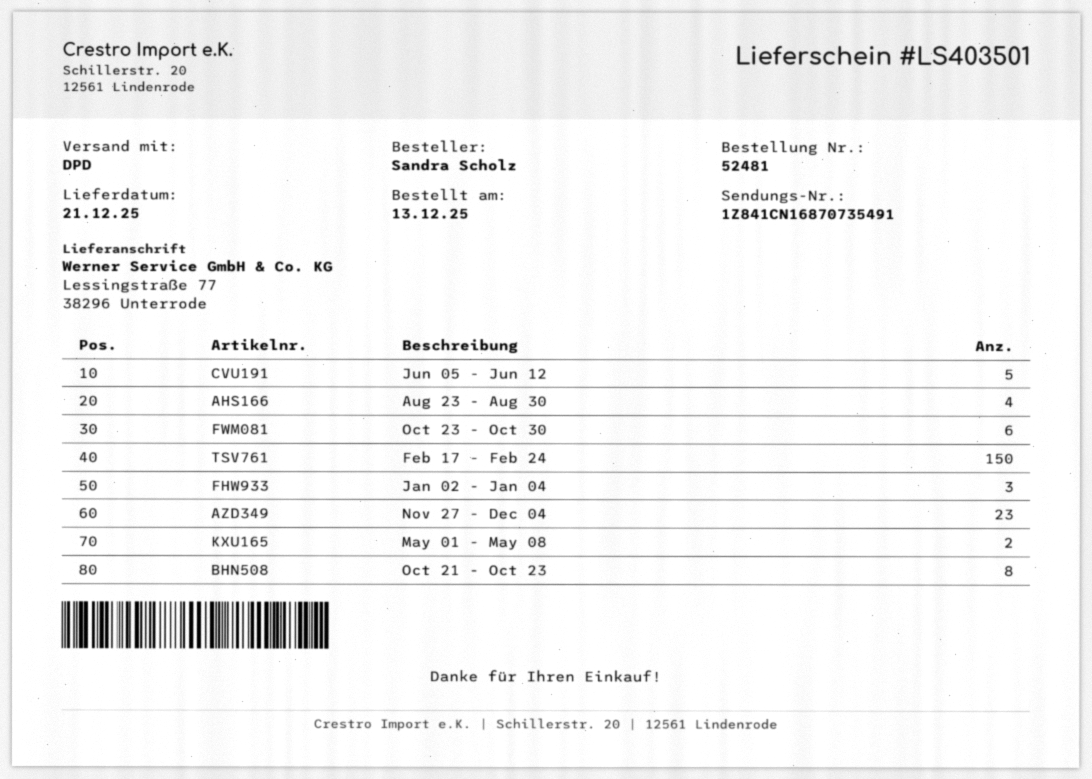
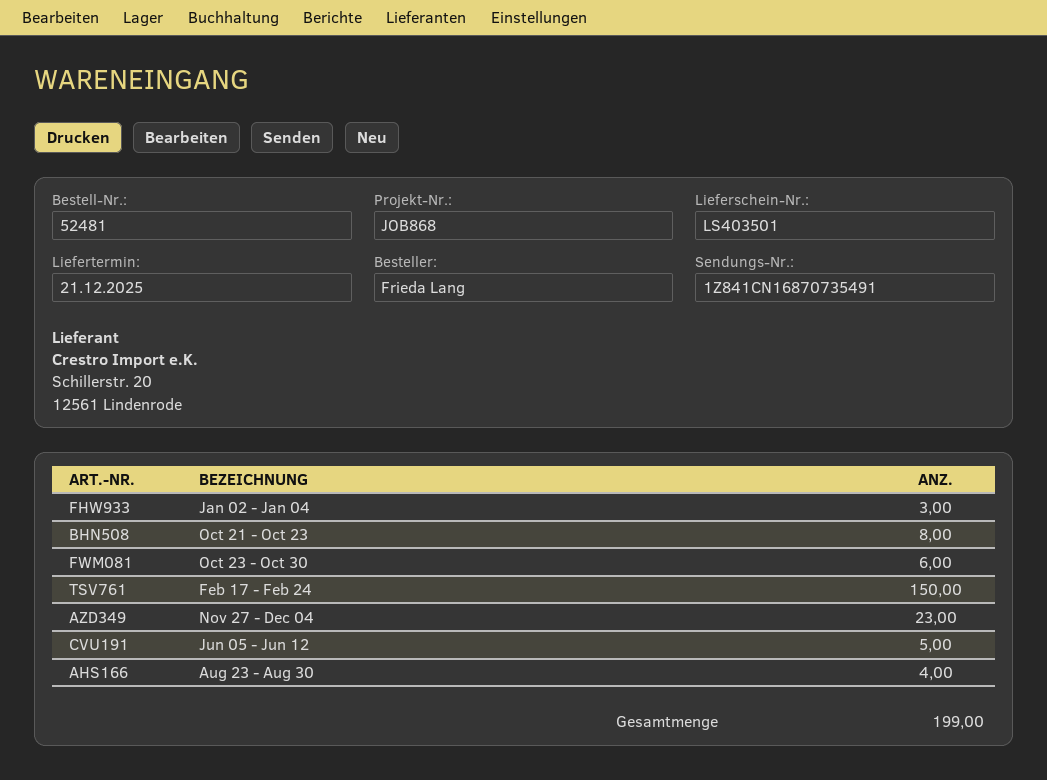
ordered by: Sandra Scholz -> Frieda Lang
May 01 - May 08: 2 -> none

